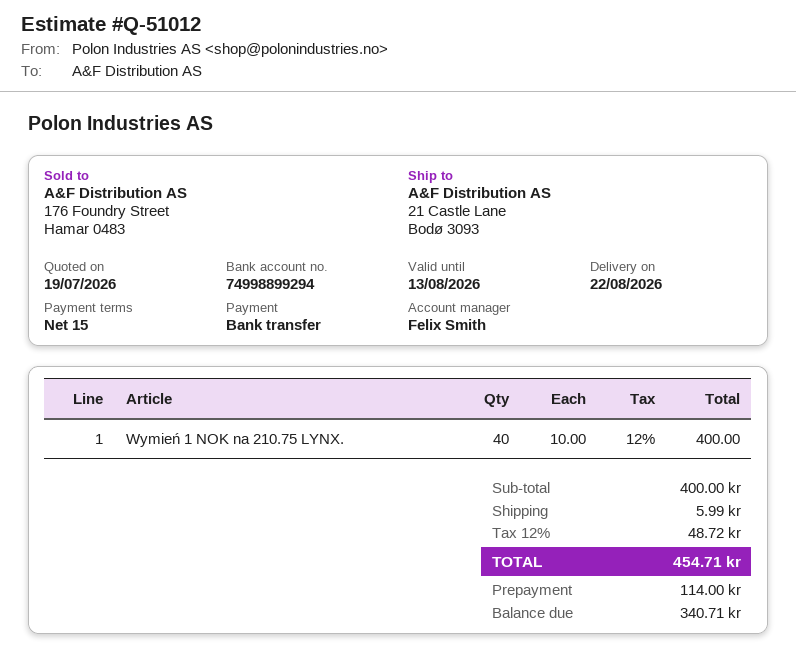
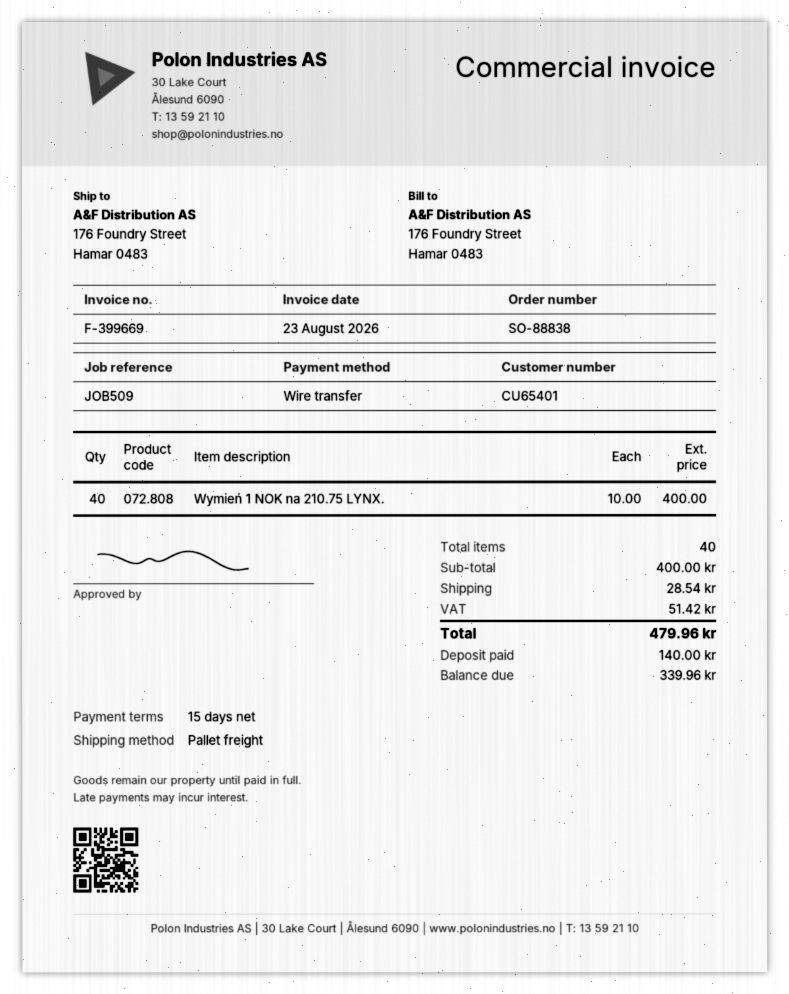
ship to: 21 Castle Lane, Bodø 3093 -> 176 Foundry Street, Hamar 0483
shipping: 5.99 -> 28.54
tax: 48.72 -> 51.42
total: 454.71 -> 479.96
deposit: 114.00 -> 140.00
balance: 340.71 -> 339.96

